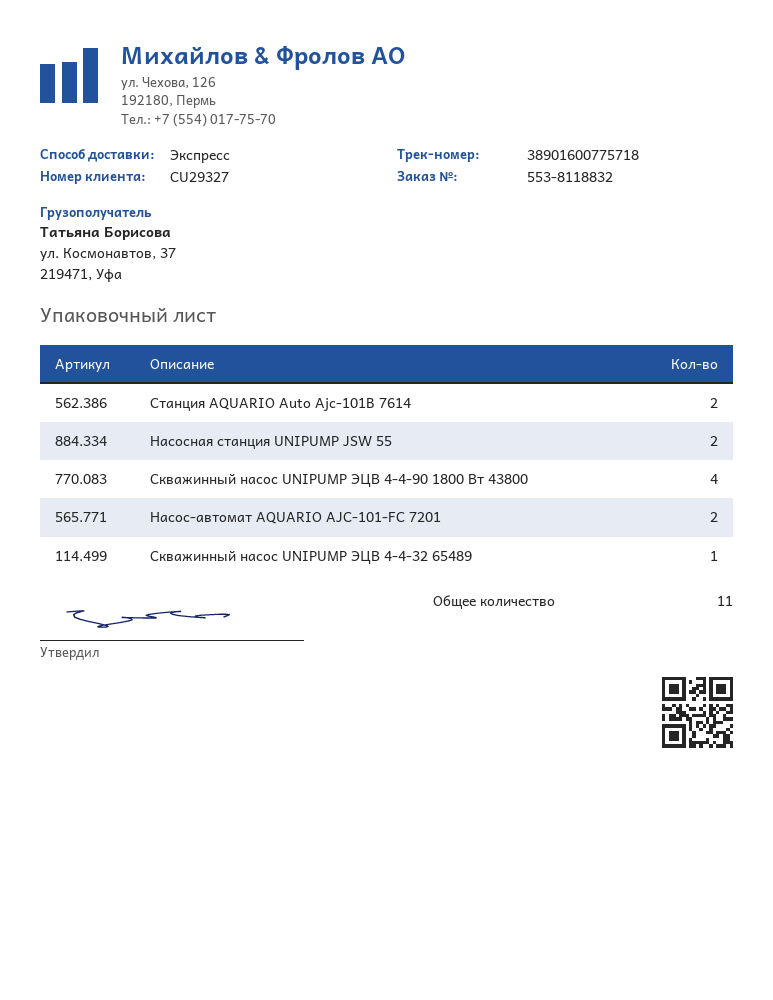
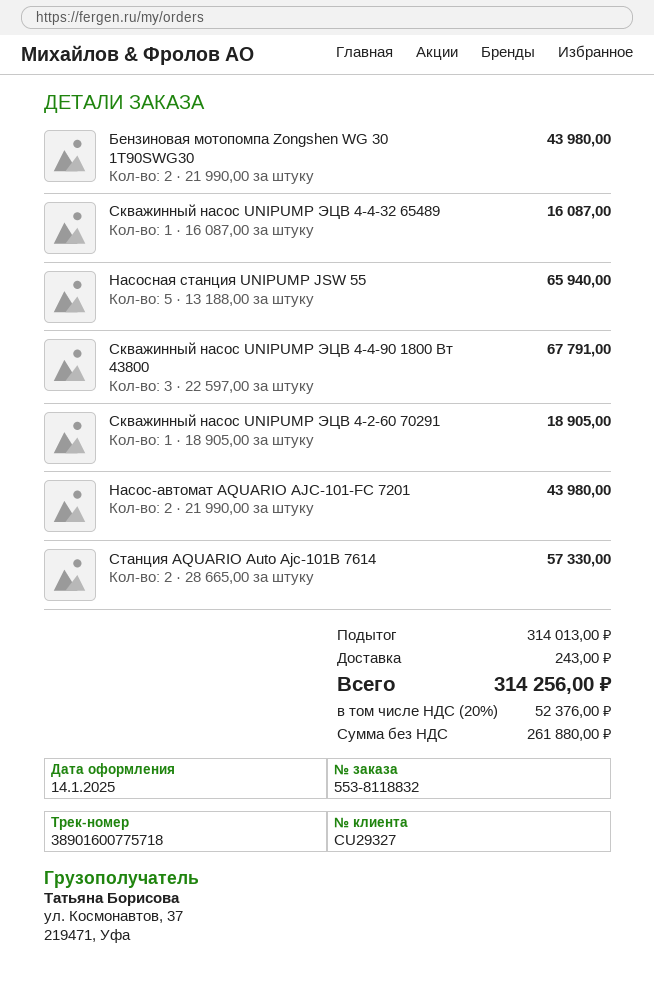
Насосная станция UNIPUMP JSW 55: 2 -> 5
Скважинный насос UNIPUMP ЭЦВ 4-4-90 1800 Вт 43800: 4 -> 3
Бензиновая мотопомпа Zongshen WG 30 1T90SWG30: none -> 2
Скважинный насос UNIPUMP ЭЦВ 4-2-60 70291: none -> 1

